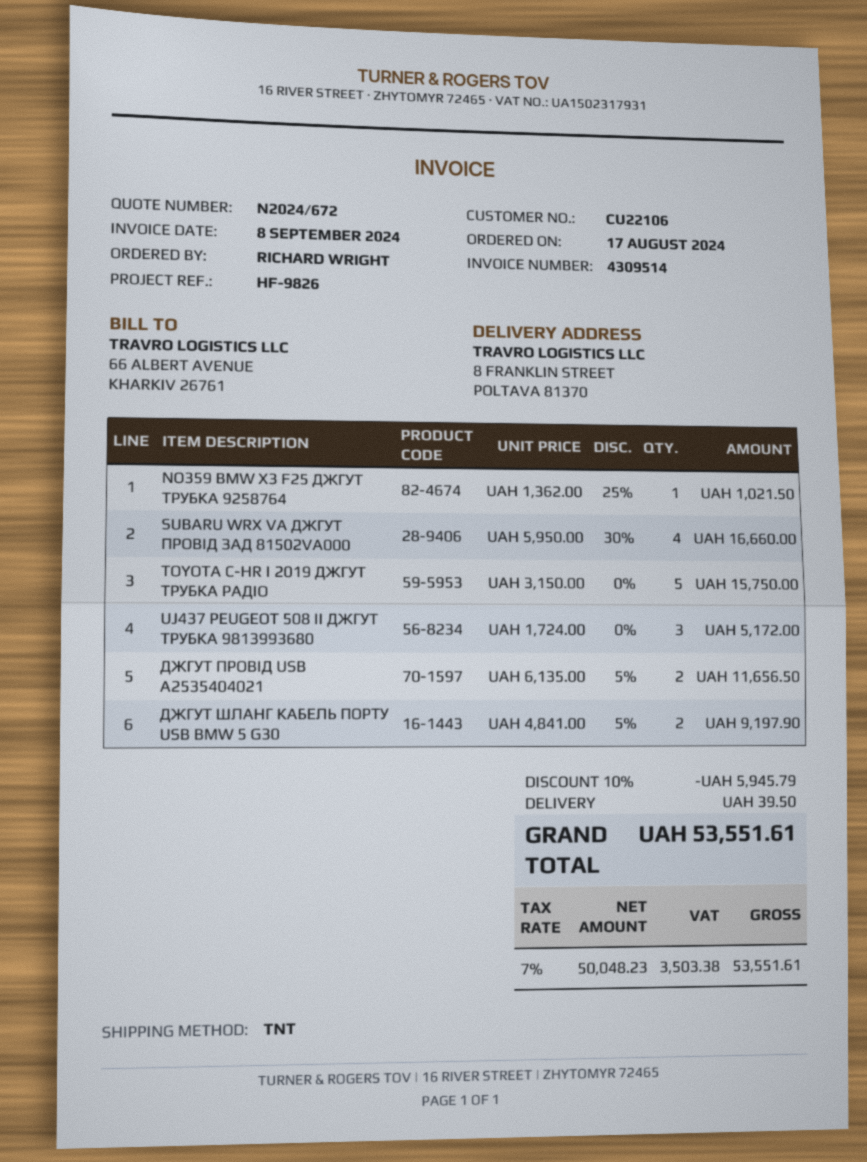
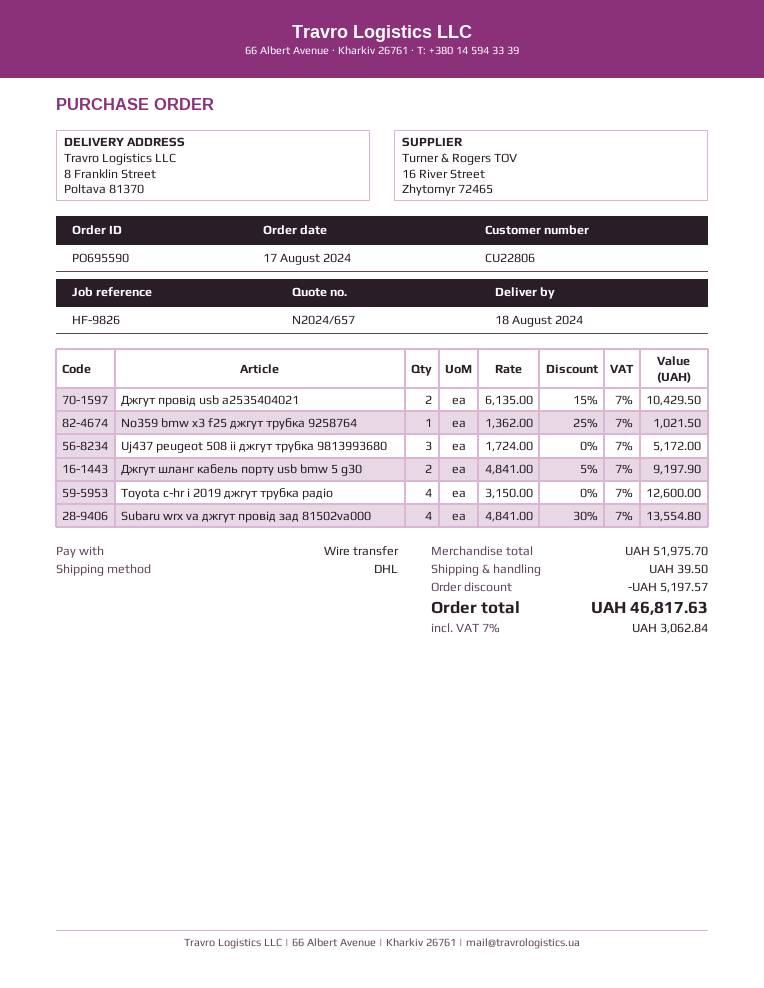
quote number: N2024/672 -> N2024/657
customer number: CU22106 -> CU22806
shipping method: TNT -> DHL
SUBARU WRX VA ДЖГУТ ПРОВІД ЗАД 81502VA000: 4 x 5950.00 - 30% = 16660.00 -> 4 x 4841.00 - 30% = 13554.80
TOYOTA C-HR I 2019 ДЖГУТ ТРУБКА РАДІО: 5 x 3150.00 = 15750.00 -> 4 x 3150.00 = 12600.00
ДЖГУТ ПРОВІД USB A2535404021: 2 x 6135.00 - 5% = 11656.50 -> 2 x 6135.00 - 15% = 10429.50
discount: 5945.79 -> 5197.57
tax: 7% = 3503.38 -> 7% = 3062.84
total: 53551.61 -> 46817.63

